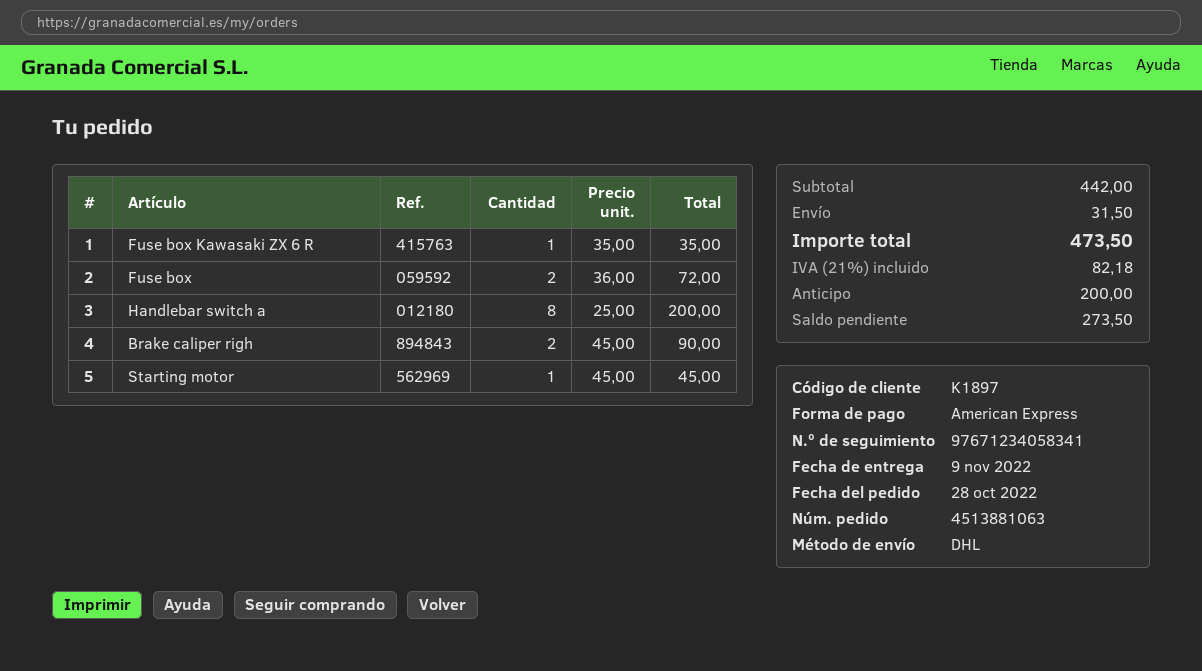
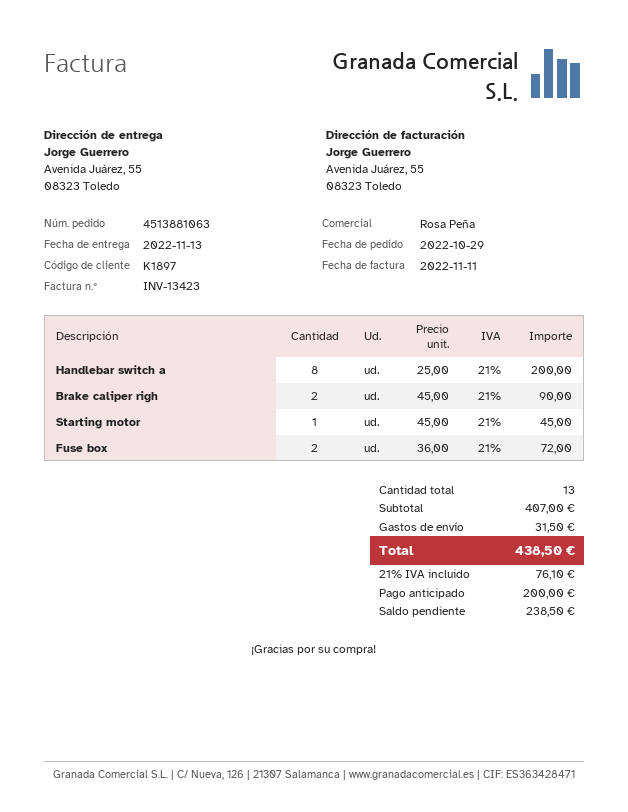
order date: 2022-10-28 -> 2022-10-29
delivery date: 2022-11-09 -> 2022-11-13
Fuse box Kawasaki ZX 6 R: 1 x 35.00 = 35.00 -> none
subtotal: 442.00 -> 407.00
tax: 21% = 82.18 -> 21% = 76.10
total: 473.50 -> 438.50
balance: 273.50 -> 238.50

